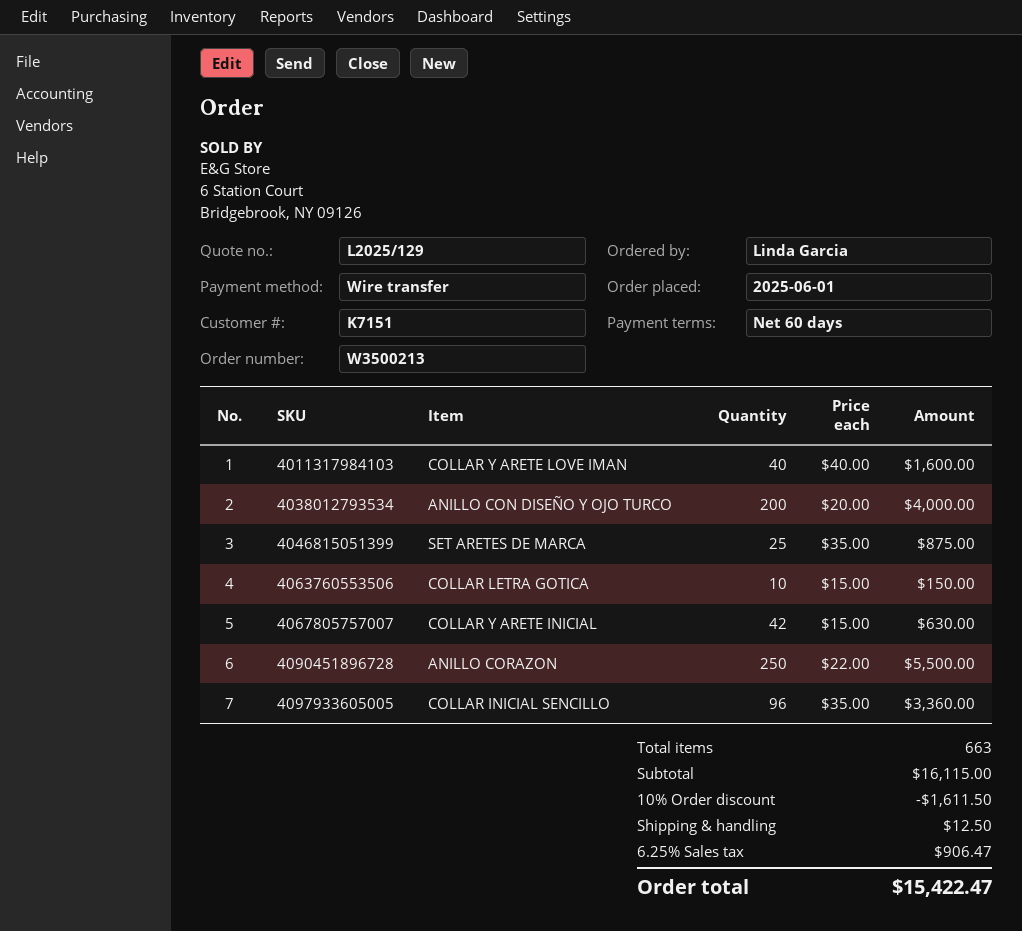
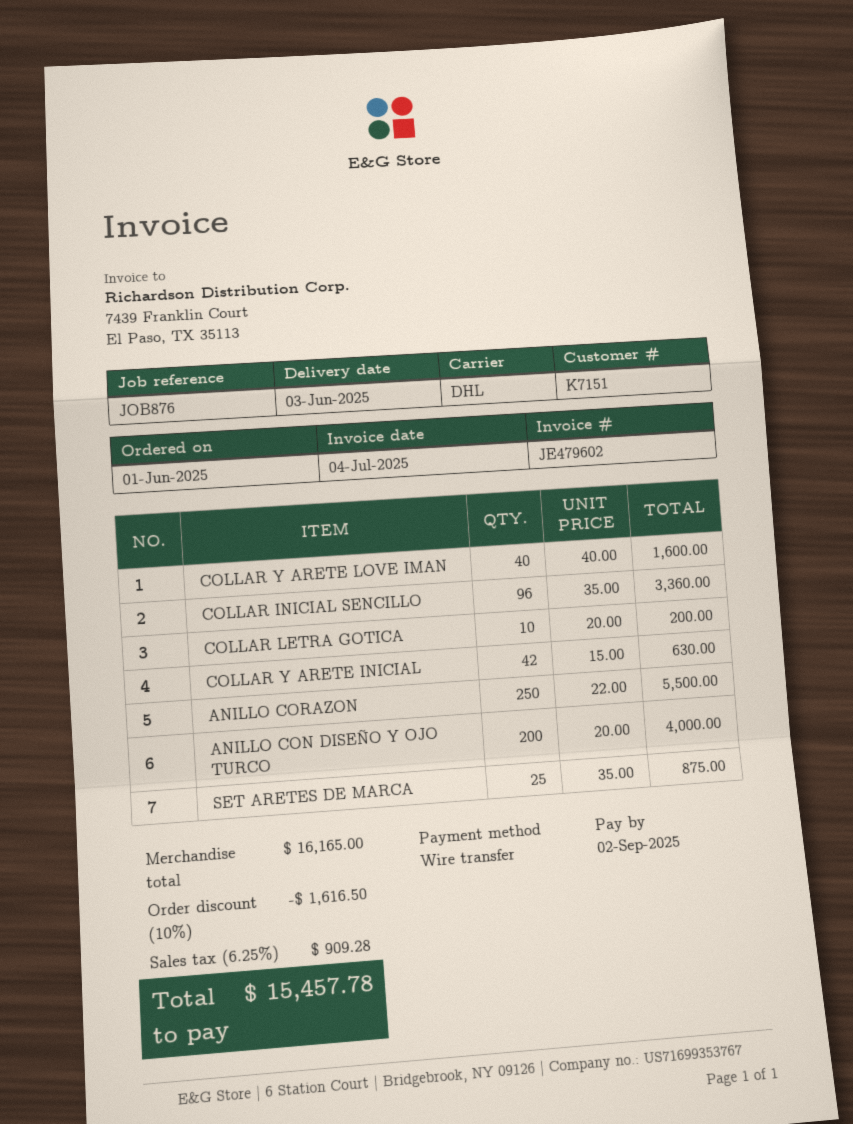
COLLAR LETRA GOTICA: 10 x 15.00 = 150.00 -> 10 x 20.00 = 200.00
subtotal: 16115.00 -> 16165.00
discount: 10% = 1611.50 -> 10% = 1616.50
shipping: 12.50 -> none
tax: 6.25% = 906.47 -> 6.25% = 909.28
total: 15422.47 -> 15457.78

